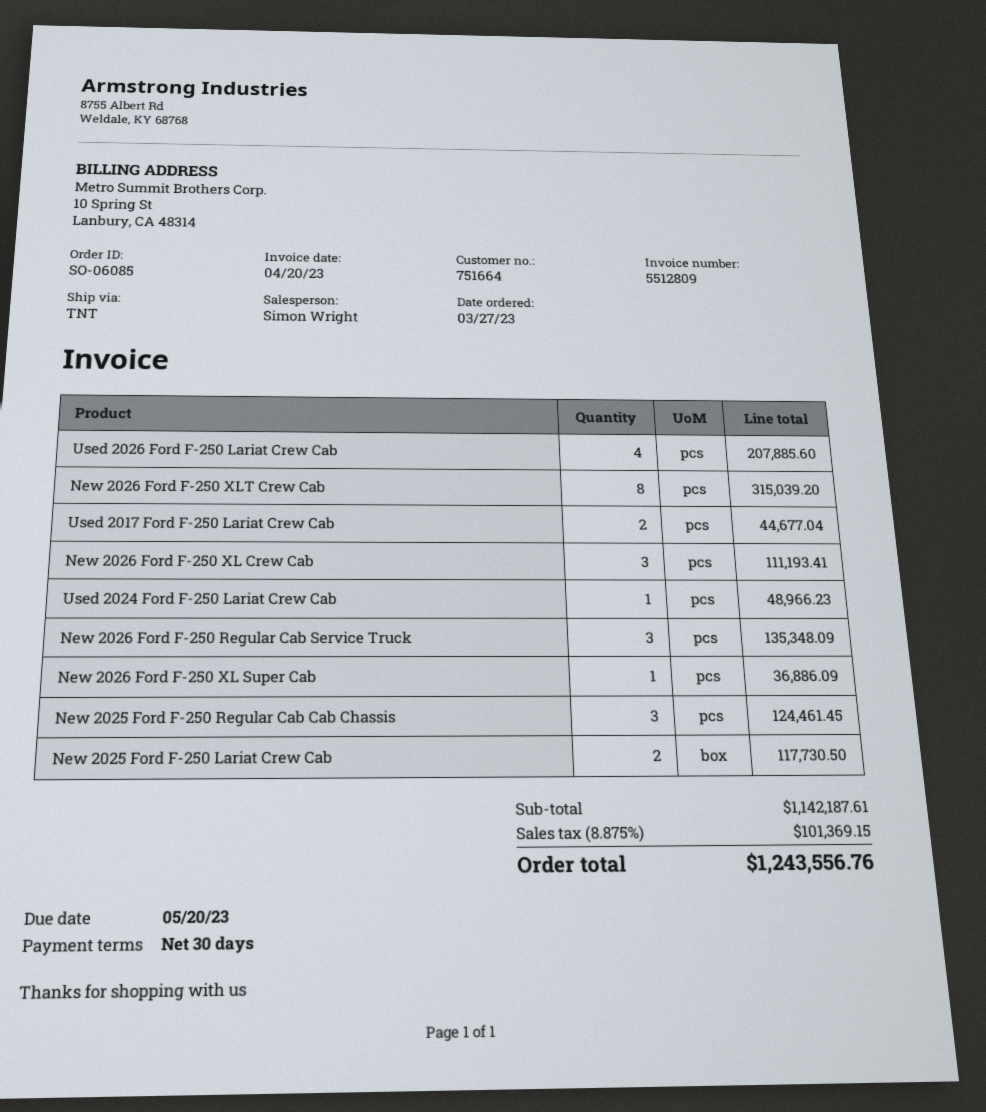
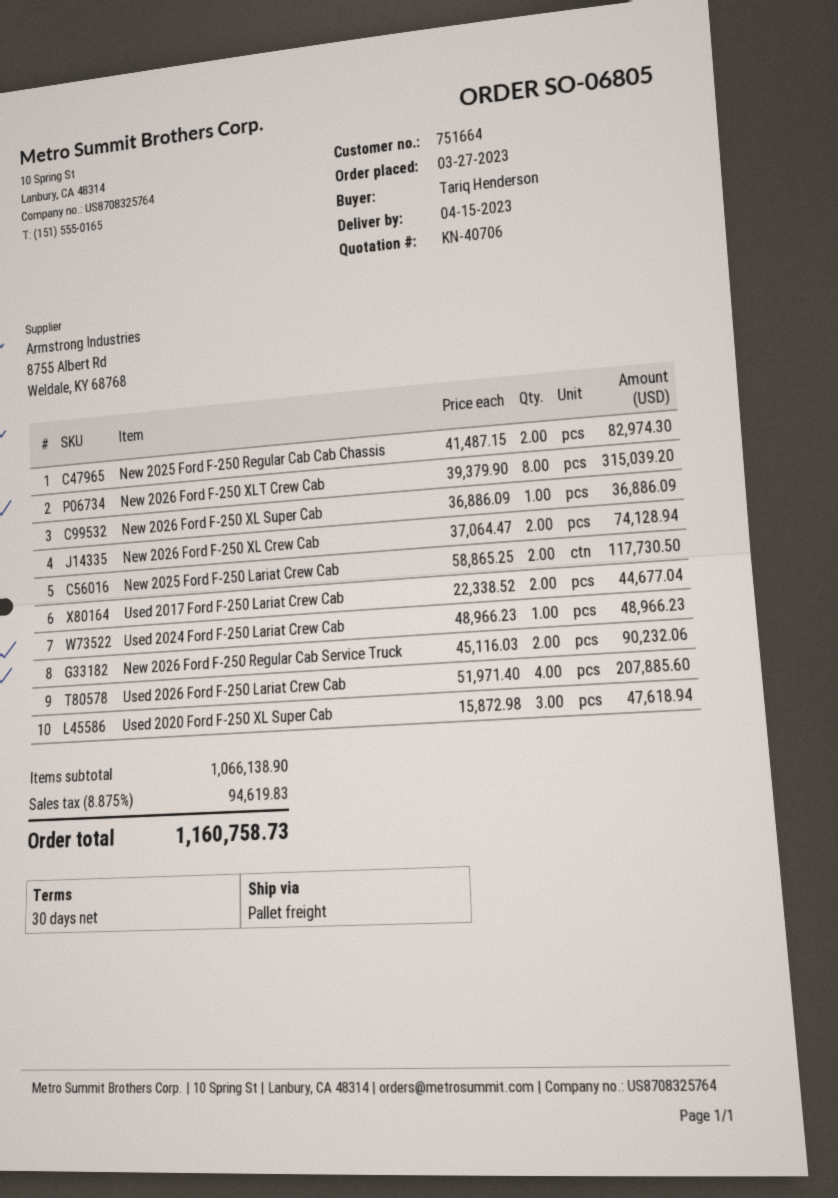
order number: SO-06085 -> SO-06805
shipping method: TNT -> pallet freight
New 2026 Ford F-250 XL Crew Cab: 3 for 111193.41 -> 2 for 74128.94
New 2026 Ford F-250 Regular Cab Service Truck: 3 for 135348.09 -> 2 for 90232.06
New 2025 Ford F-250 Regular Cab Cab Chassis: 3 for 124461.45 -> 2 for 82974.30
Used 2020 Ford F-250 XL Super Cab: none -> 3 for 47618.94
subtotal: 1142187.61 -> 1066138.90
tax: 8.875% = 101369.15 -> 8.875% = 94619.83
total: 1243556.76 -> 1160758.73

